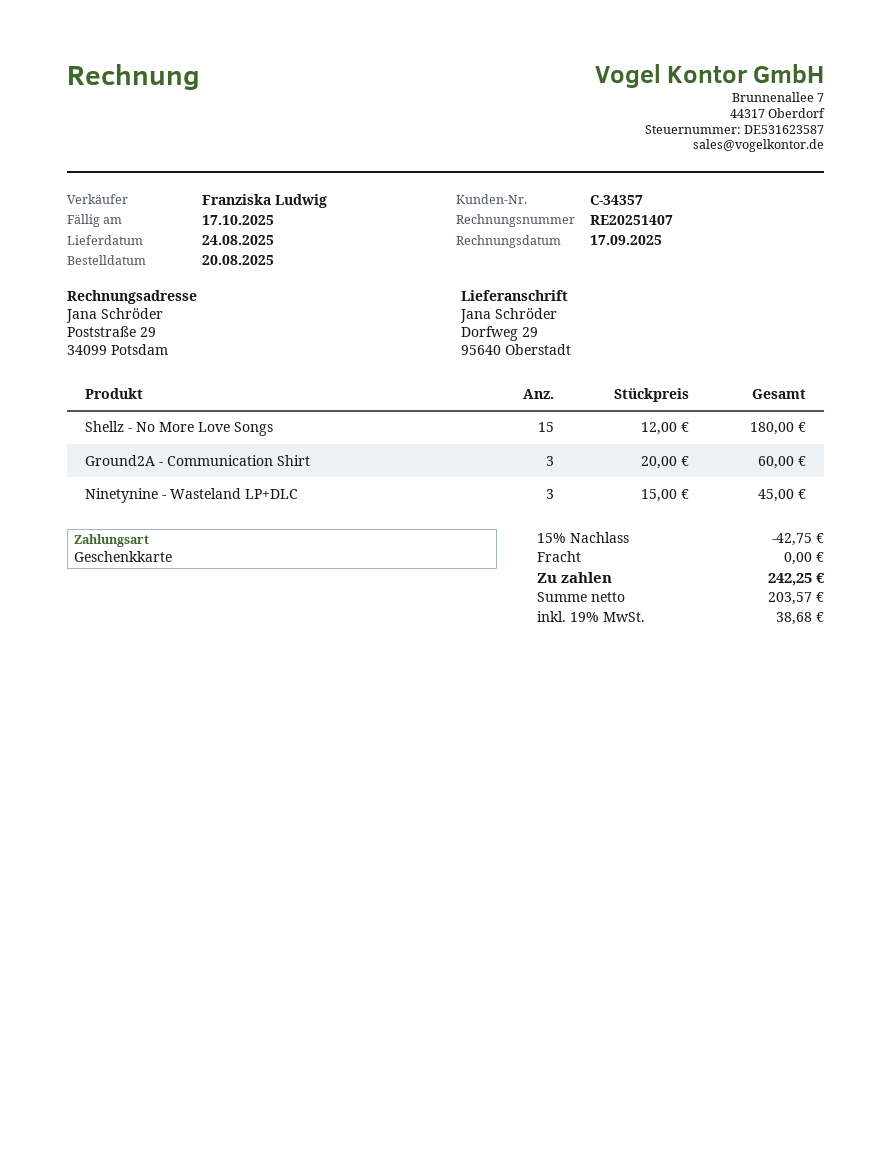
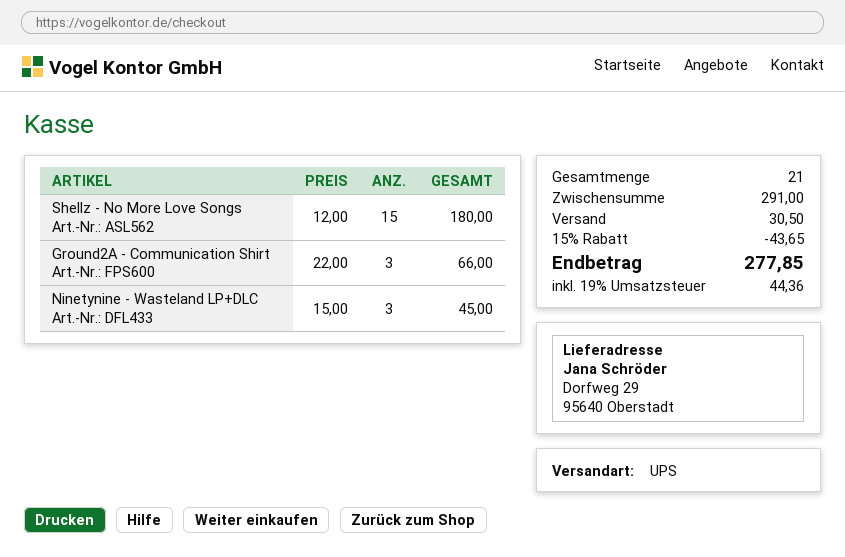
Ground2A - Communication Shirt: 3 x 20.00 = 60.00 -> 3 x 22.00 = 66.00
discount: 15% = 42.75 -> 15% = 43.65
shipping: 0.00 -> 30.50
tax: 19% = 38.68 -> 19% = 44.36
total: 242.25 -> 277.85

